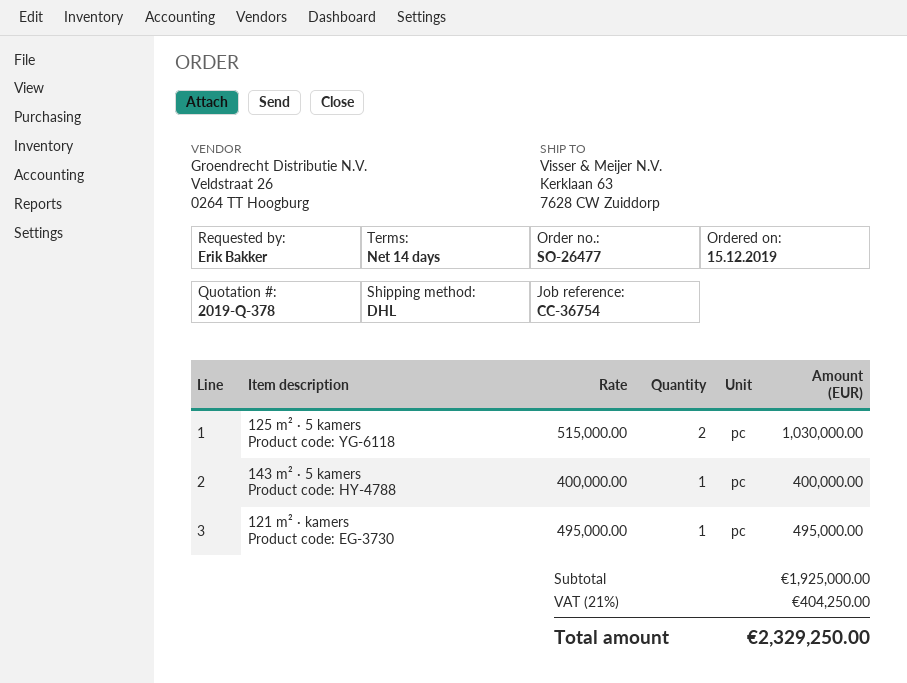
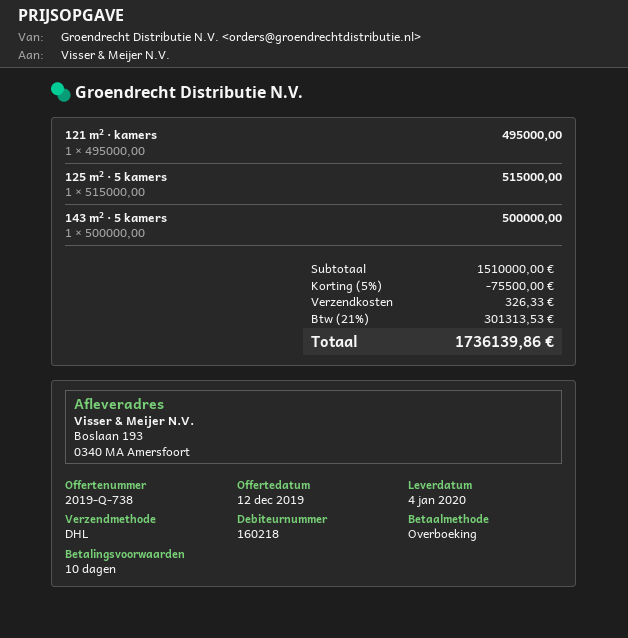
quote number: 2019-Q-378 -> 2019-Q-738
payment terms: 14 days -> 10 days
ship to: Kerklaan 63, 7628 CW Zuiddorp -> Boslaan 193, 0340 MA Amersfoort
125 m² · 5 kamers: 2 x 515000.00 = 1030000.00 -> 1 x 515000.00 = 515000.00
143 m² · 5 kamers: 1 x 400000.00 = 400000.00 -> 1 x 500000.00 = 500000.00
subtotal: 1925000.00 -> 1510000.00
discount: none -> 5% = 75500.00
shipping: none -> 326.33
tax: 21% = 404250.00 -> 21% = 301313.53
total: 2329250.00 -> 1736139.86

